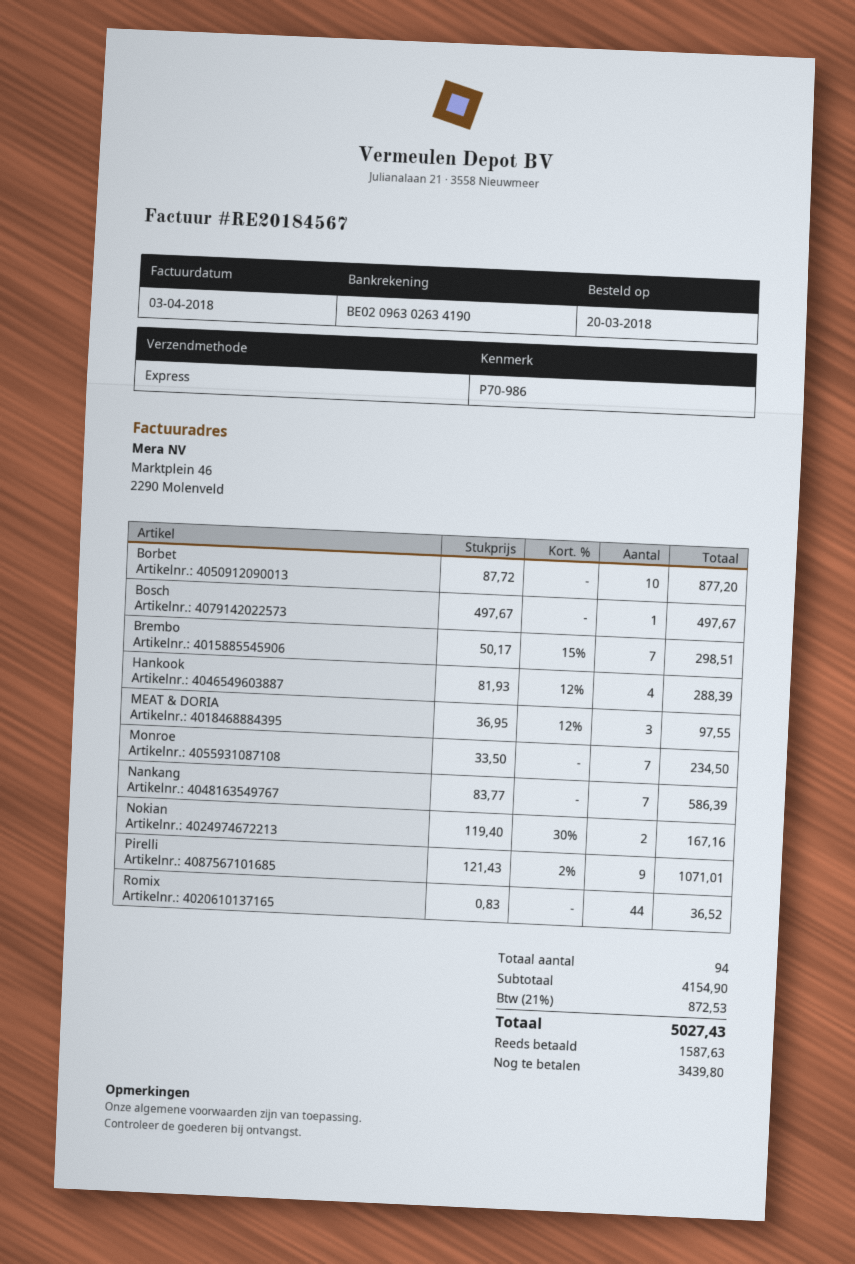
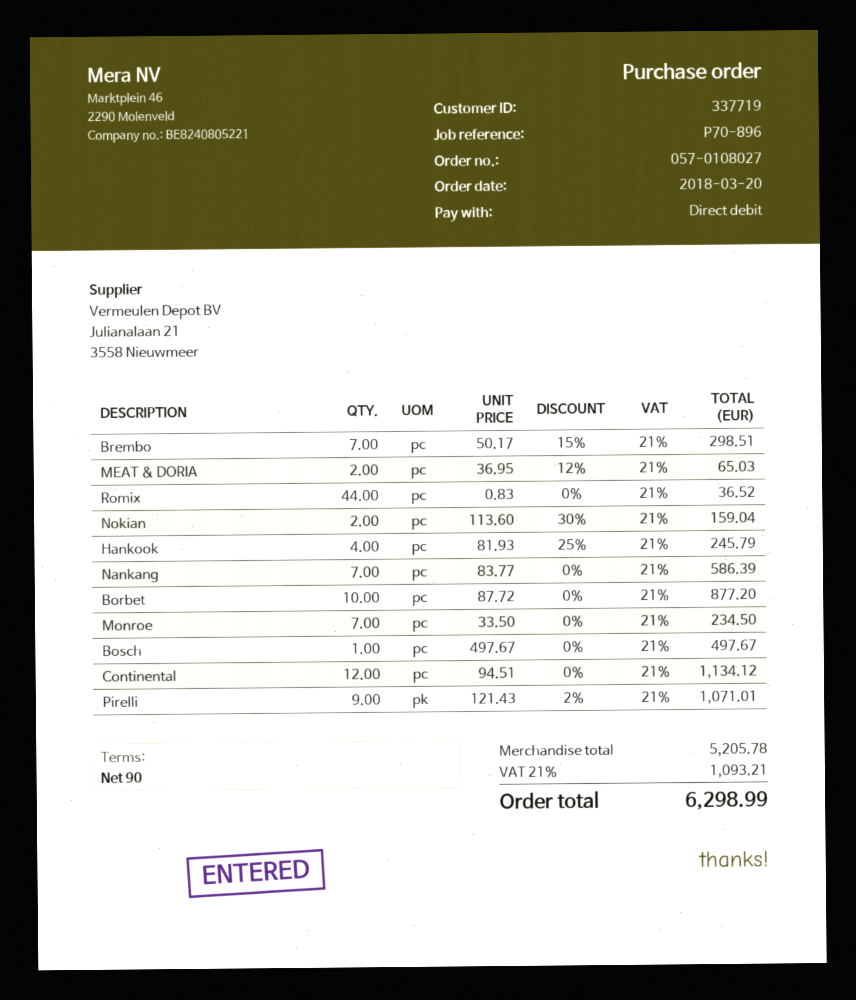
reference: P70-986 -> P70-896
Hankook: 4 x 81.93 - 12% = 288.39 -> 4 x 81.93 - 25% = 245.79
MEAT & DORIA: 3 x 36.95 - 12% = 97.55 -> 2 x 36.95 - 12% = 65.03
Nokian: 2 x 119.40 - 30% = 167.16 -> 2 x 113.60 - 30% = 159.04
Continental: none -> 12 x 94.51 = 1134.12
subtotal: 4154.90 -> 5205.78
tax: 21% = 872.53 -> 21% = 1093.21
total: 5027.43 -> 6298.99

